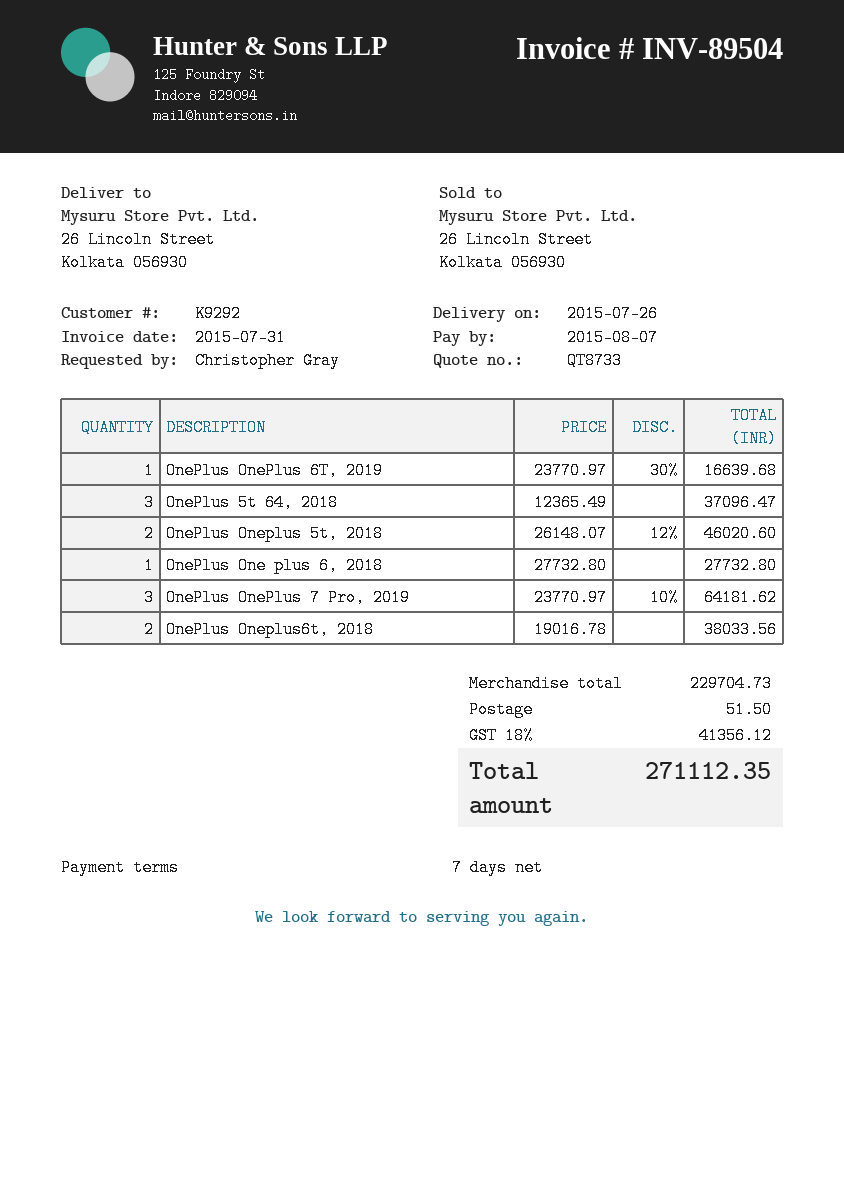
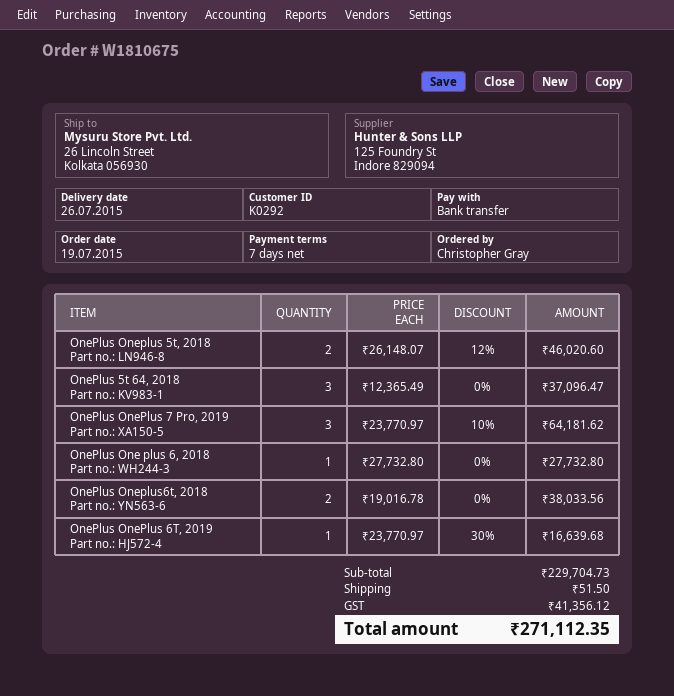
customer number: K9292 -> K0292

